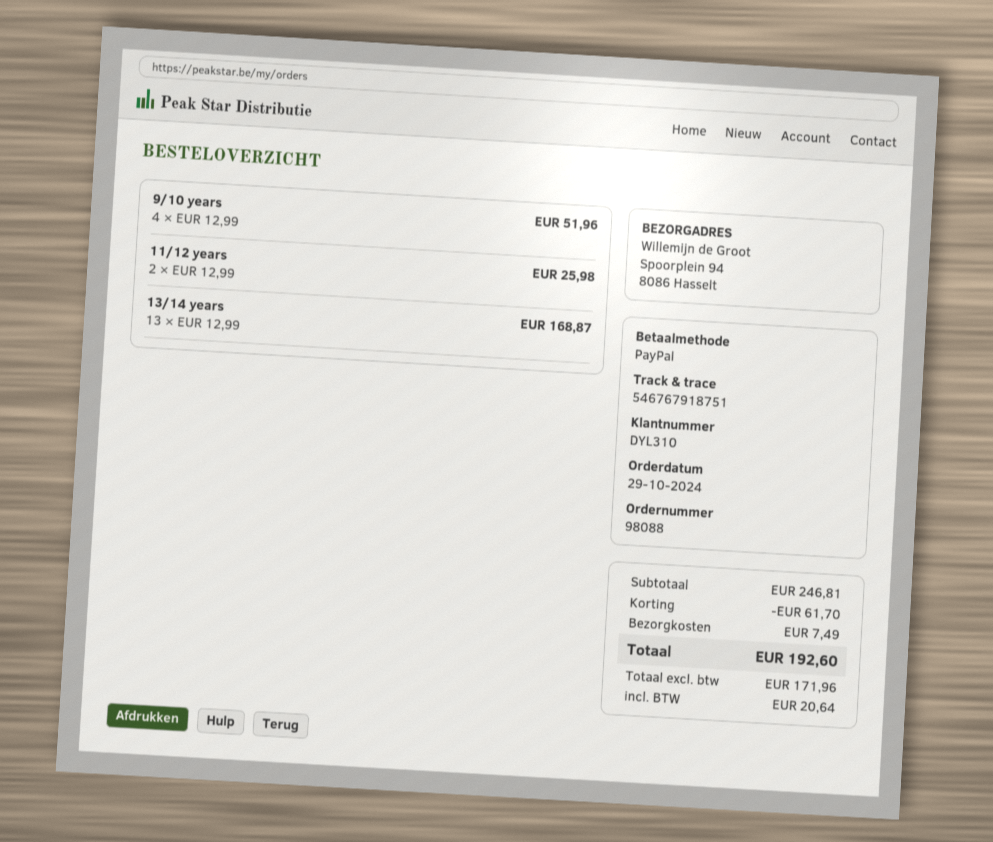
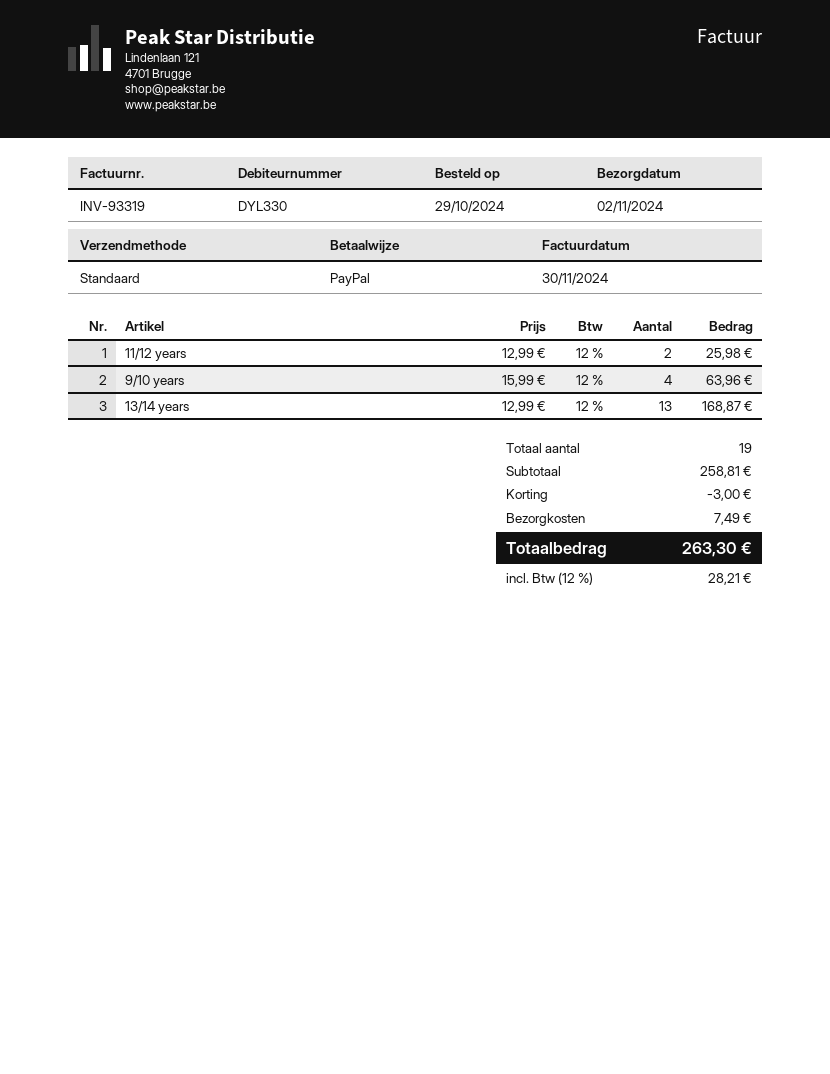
customer number: DYL310 -> DYL330
9/10 years: 4 x 12.99 = 51.96 -> 4 x 15.99 = 63.96
subtotal: 246.81 -> 258.81
discount: 61.70 -> 3.00
tax: 20.64 -> 28.21
total: 192.60 -> 263.30

